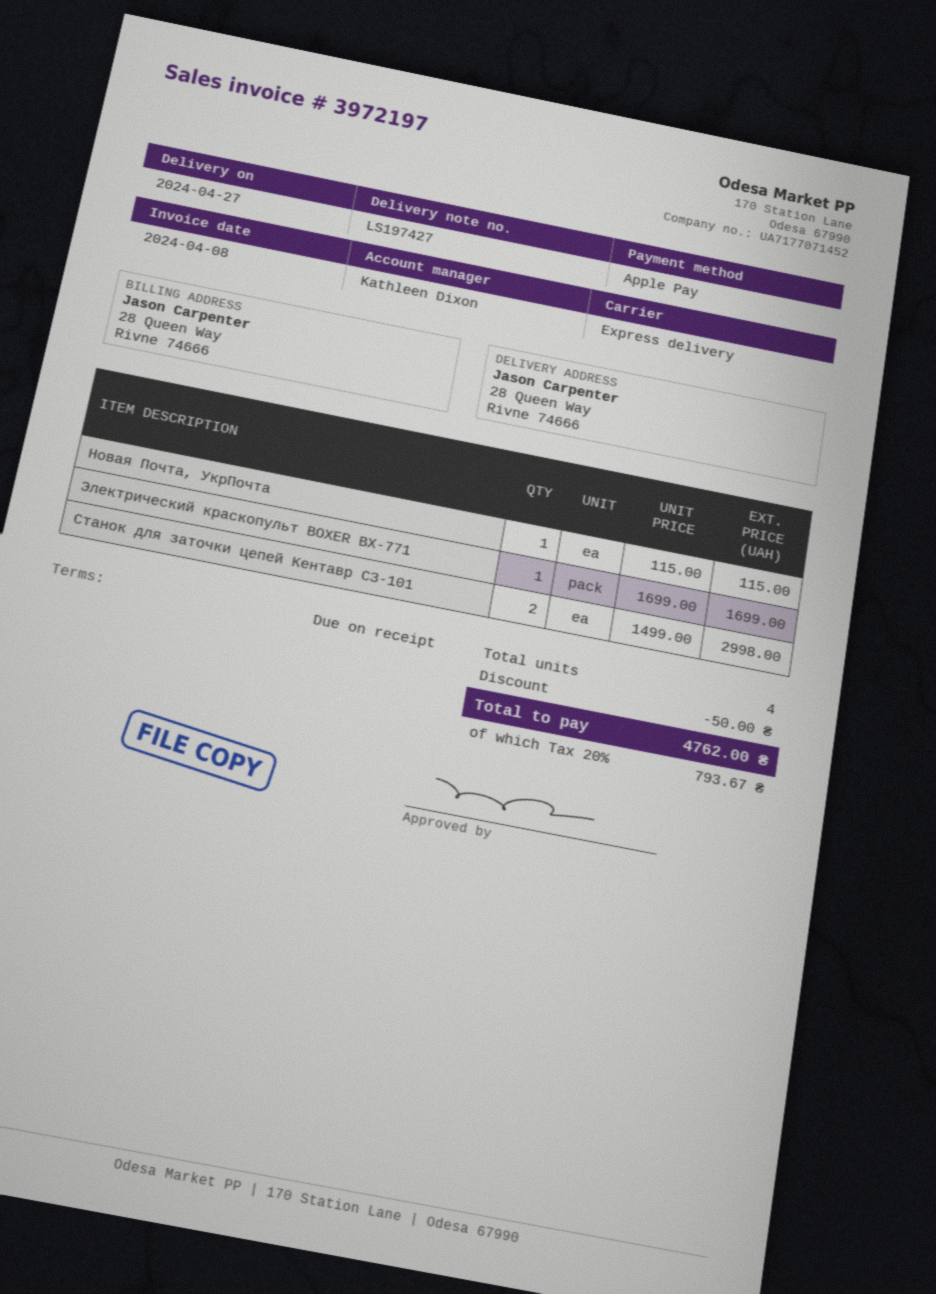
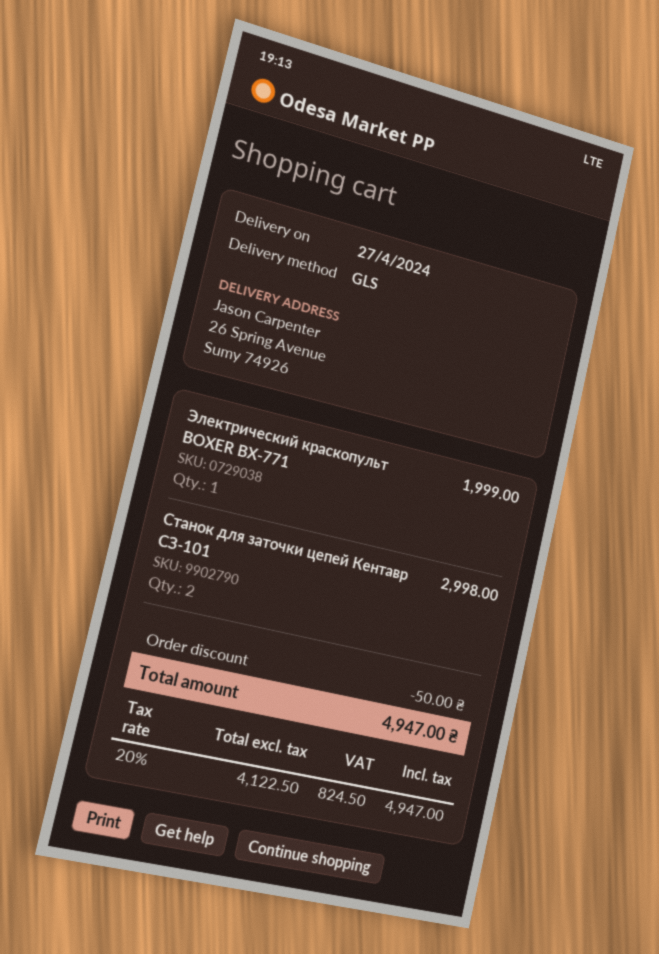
shipping method: express -> GLS
ship to: 28 Queen Way, Rivne 74666 -> 26 Spring Avenue, Sumy 74926
Новая Почта, УкрПочта: 1 for 115.00 -> none
Электрический краскопульт BOXER BX-771: 1 for 1699.00 -> 1 for 1999.00
tax: 20% = 793.67 -> 20% = 824.50
total: 4762.00 -> 4947.00

